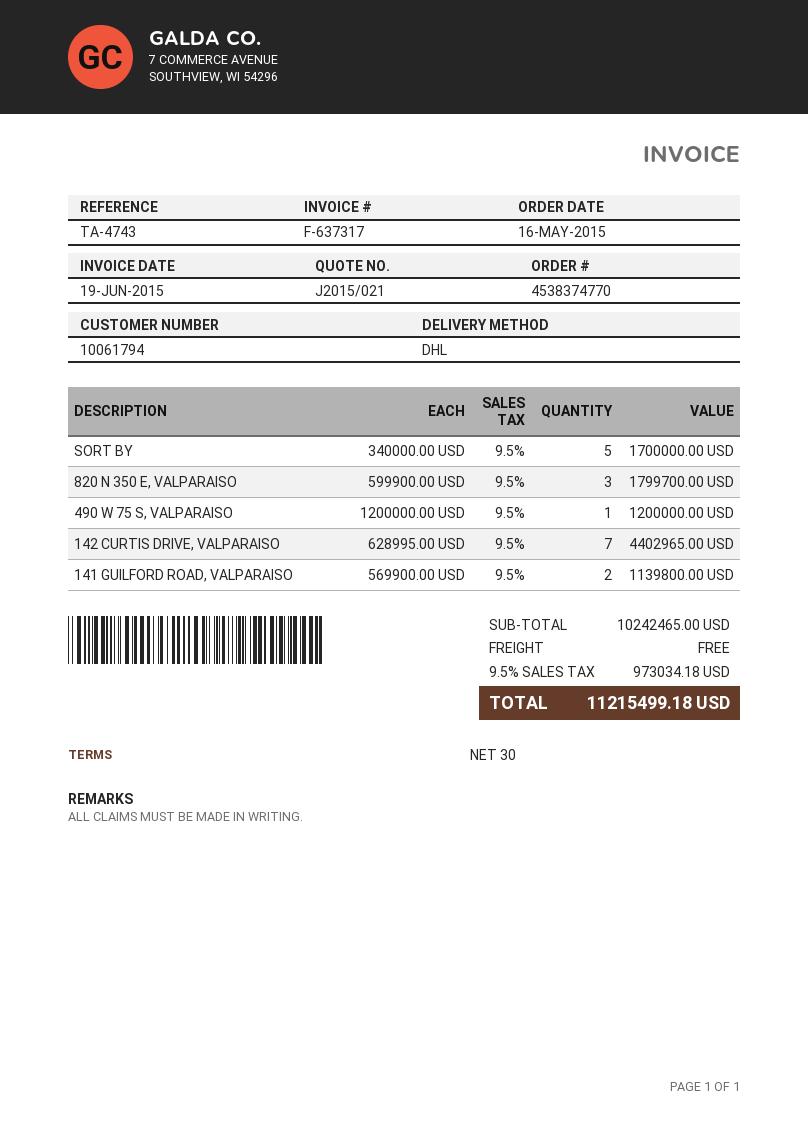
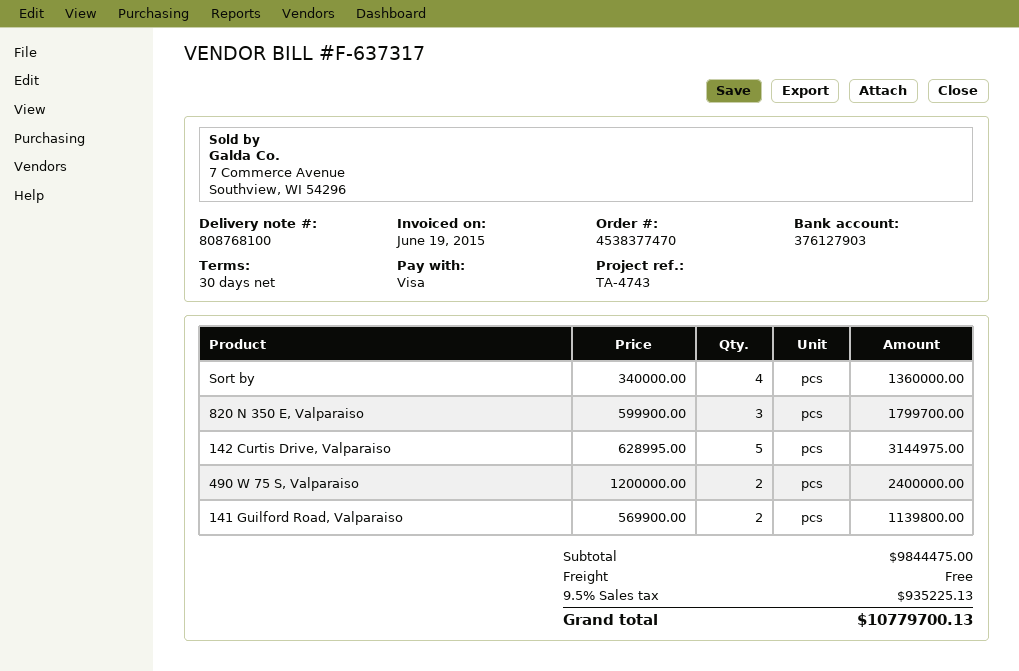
order number: 4538374770 -> 4538377470
SORT BY: 5 x 340000.00 = 1700000.00 -> 4 x 340000.00 = 1360000.00
490 W 75 S, VALPARAISO: 1 x 1200000.00 = 1200000.00 -> 2 x 1200000.00 = 2400000.00
142 CURTIS DRIVE, VALPARAISO: 7 x 628995.00 = 4402965.00 -> 5 x 628995.00 = 3144975.00
subtotal: 10242465.00 -> 9844475.00
tax: 9.5% = 973034.18 -> 9.5% = 935225.13
total: 11215499.18 -> 10779700.13

